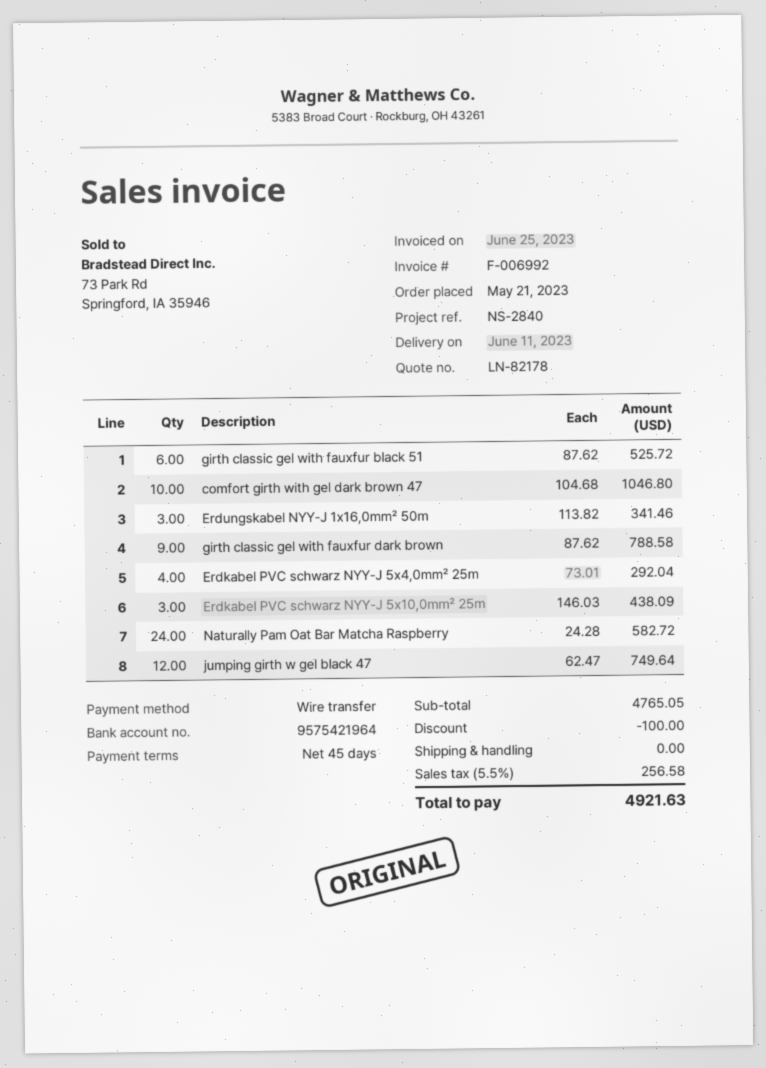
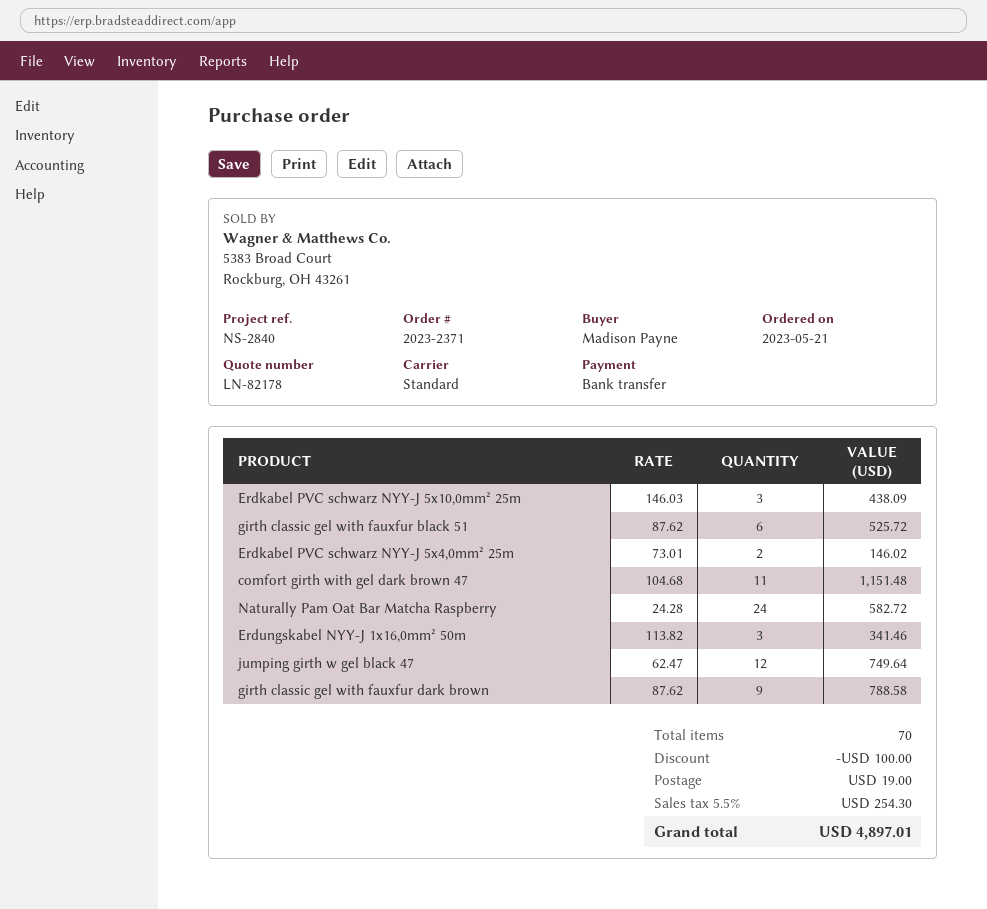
comfort girth with gel dark brown 47: 10 x 104.68 = 1046.80 -> 11 x 104.68 = 1151.48
Erdkabel PVC schwarz NYY-J 5x4,0mm² 25m: 4 x 73.01 = 292.04 -> 2 x 73.01 = 146.02
shipping: 0.00 -> 19.00
tax: 5.5% = 256.58 -> 5.5% = 254.30
total: 4921.63 -> 4897.01

